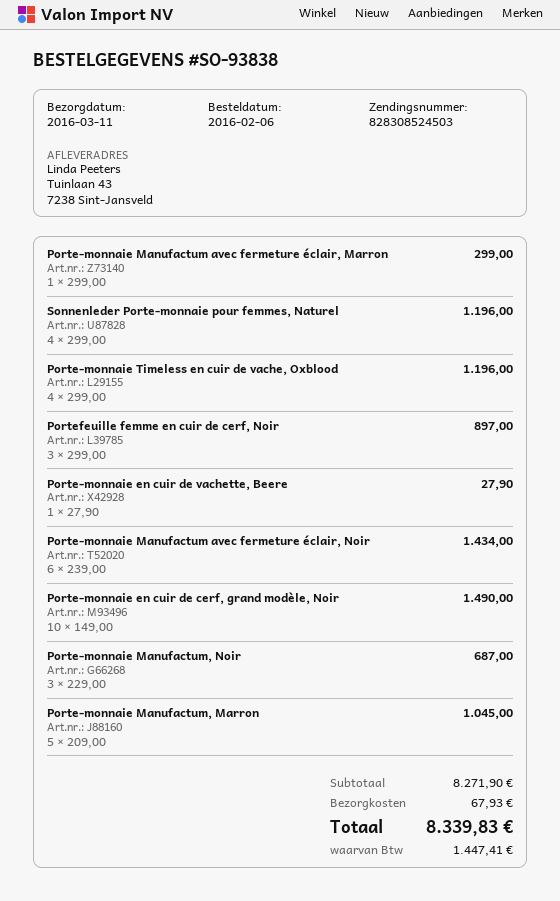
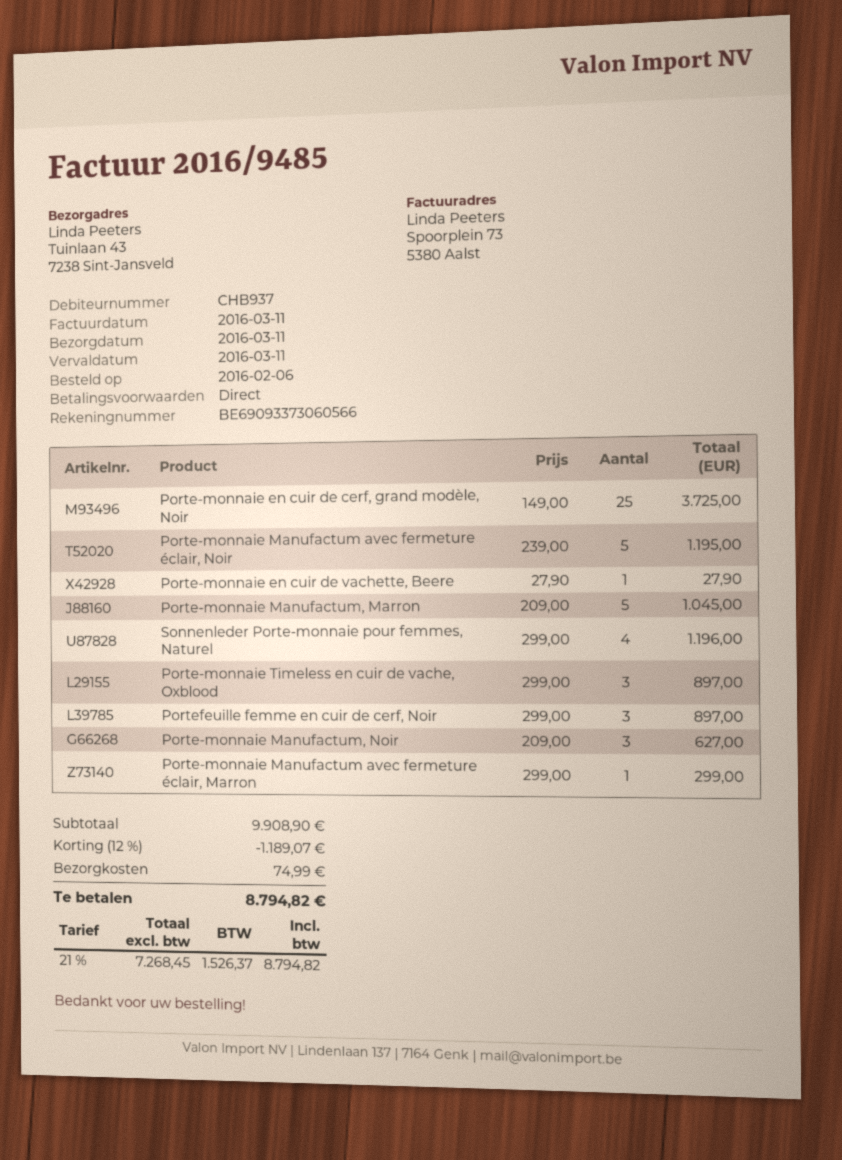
Porte-monnaie Timeless en cuir de vache, Oxblood: 4 x 299.00 = 1196.00 -> 3 x 299.00 = 897.00
Porte-monnaie Manufactum avec fermeture éclair, Noir: 6 x 239.00 = 1434.00 -> 5 x 239.00 = 1195.00
Porte-monnaie en cuir de cerf, grand modèle, Noir: 10 x 149.00 = 1490.00 -> 25 x 149.00 = 3725.00
Porte-monnaie Manufactum, Noir: 3 x 229.00 = 687.00 -> 3 x 209.00 = 627.00
subtotal: 8271.90 -> 9908.90
discount: none -> 12% = 1189.07
shipping: 67.93 -> 74.99
tax: 1447.41 -> 1526.37
total: 8339.83 -> 8794.82

